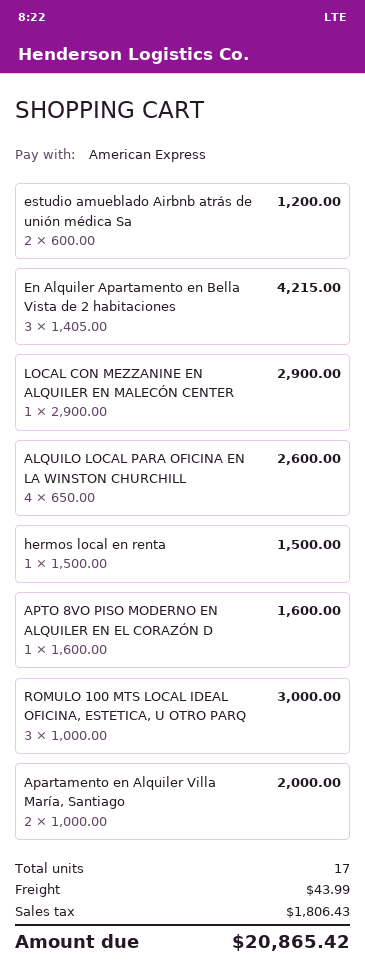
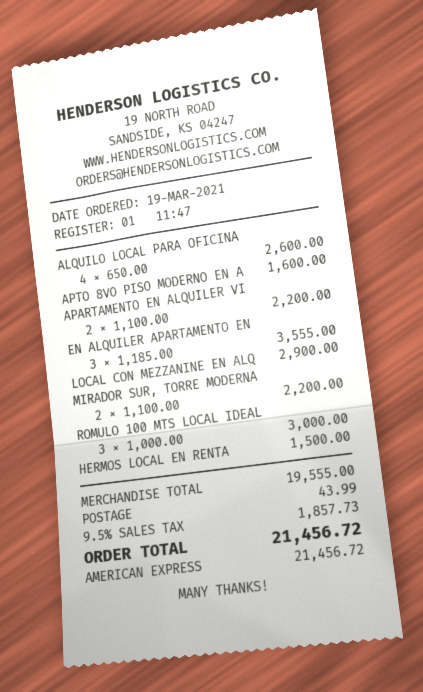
estudio amueblado Airbnb atrás de unión médica Sa: 2 x 600.00 = 1200.00 -> none
En Alquiler Apartamento en Bella Vista de 2 habitaciones: 3 x 1405.00 = 4215.00 -> 3 x 1185.00 = 3555.00
Apartamento en Alquiler Villa María, Santiago: 2 x 1000.00 = 2000.00 -> 2 x 1100.00 = 2200.00
MIRADOR SUR, TORRE MODERNA: none -> 2 x 1100.00 = 2200.00
tax: 1806.43 -> 1857.73
total: 20865.42 -> 21456.72

